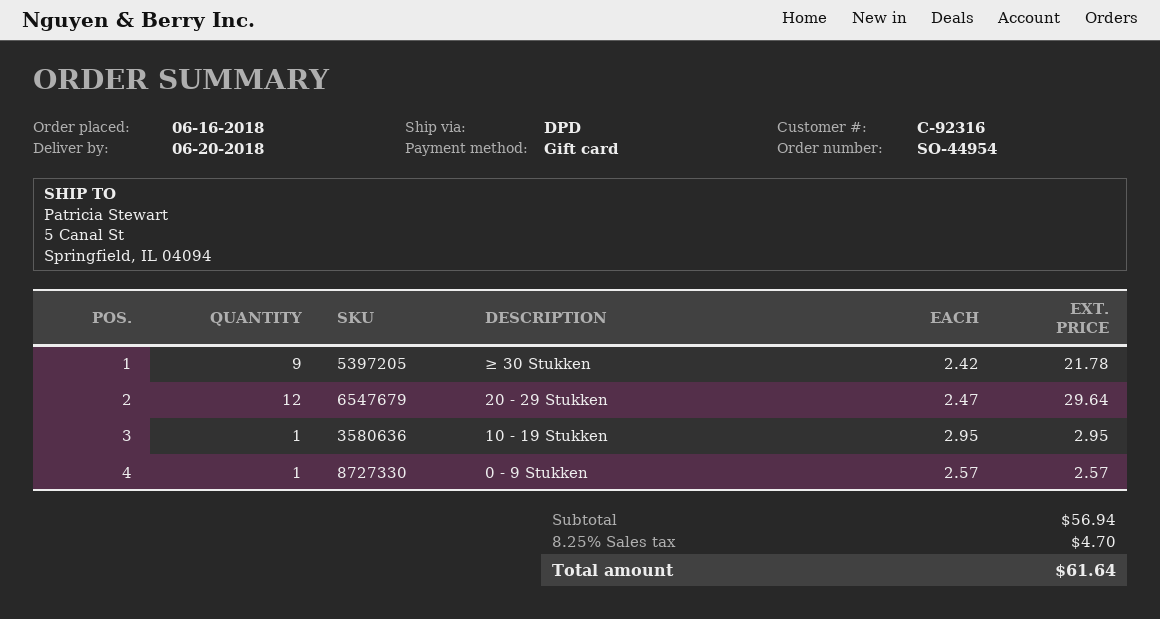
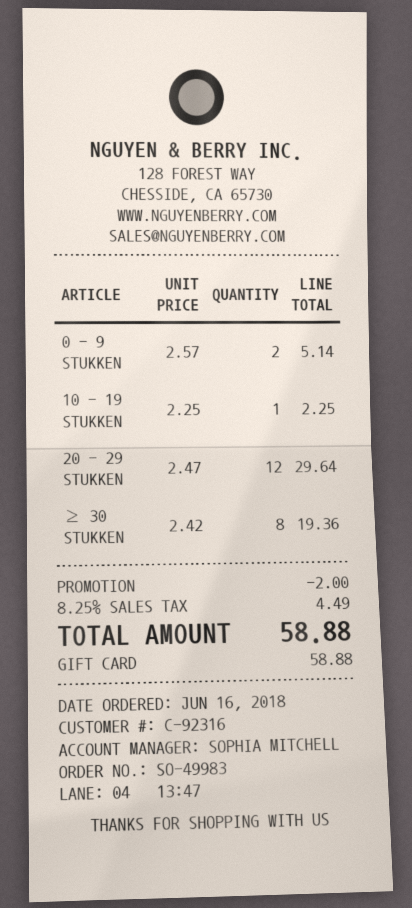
order number: SO-44954 -> SO-49983
≥ 30 Stukken: 9 x 2.42 = 21.78 -> 8 x 2.42 = 19.36
10 - 19 Stukken: 1 x 2.95 = 2.95 -> 1 x 2.25 = 2.25
0 - 9 Stukken: 1 x 2.57 = 2.57 -> 2 x 2.57 = 5.14
discount: none -> 2.00
tax: 8.25% = 4.70 -> 8.25% = 4.49
total: 61.64 -> 58.88

